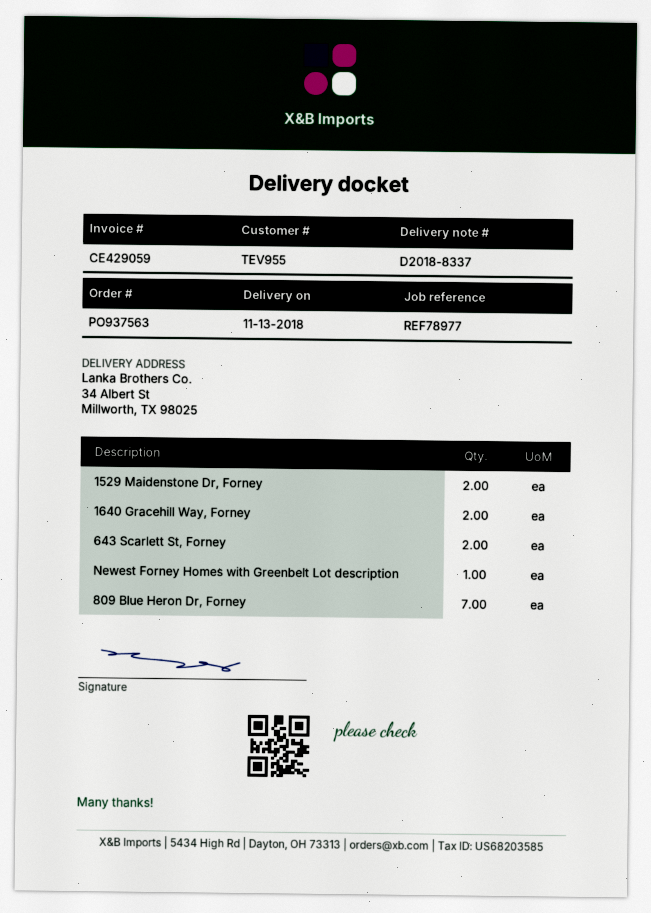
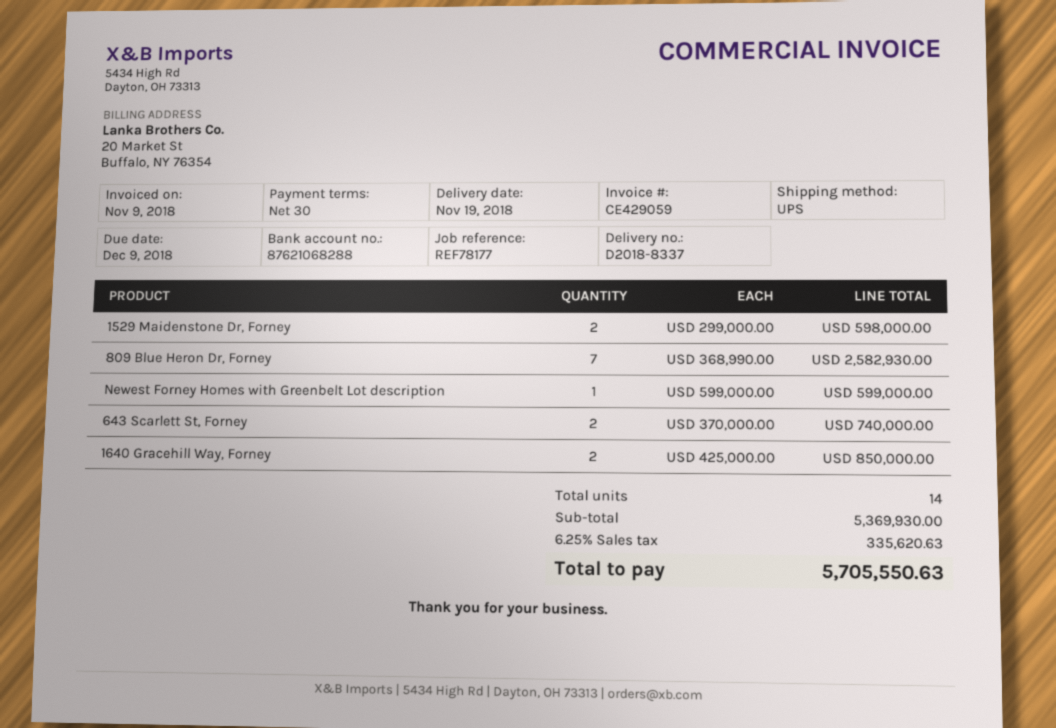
delivery date: 2018-11-13 -> 2018-11-19
reference: REF78977 -> REF78177

